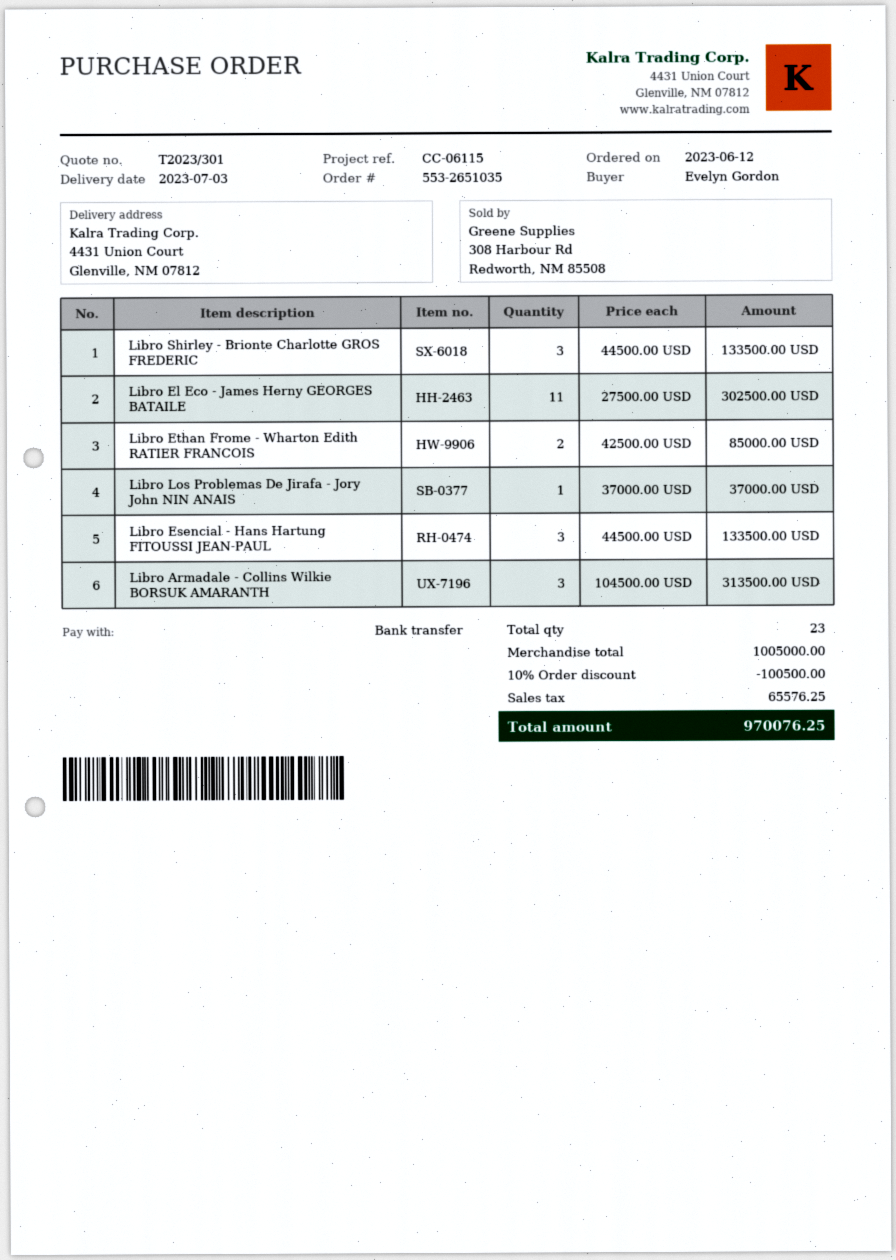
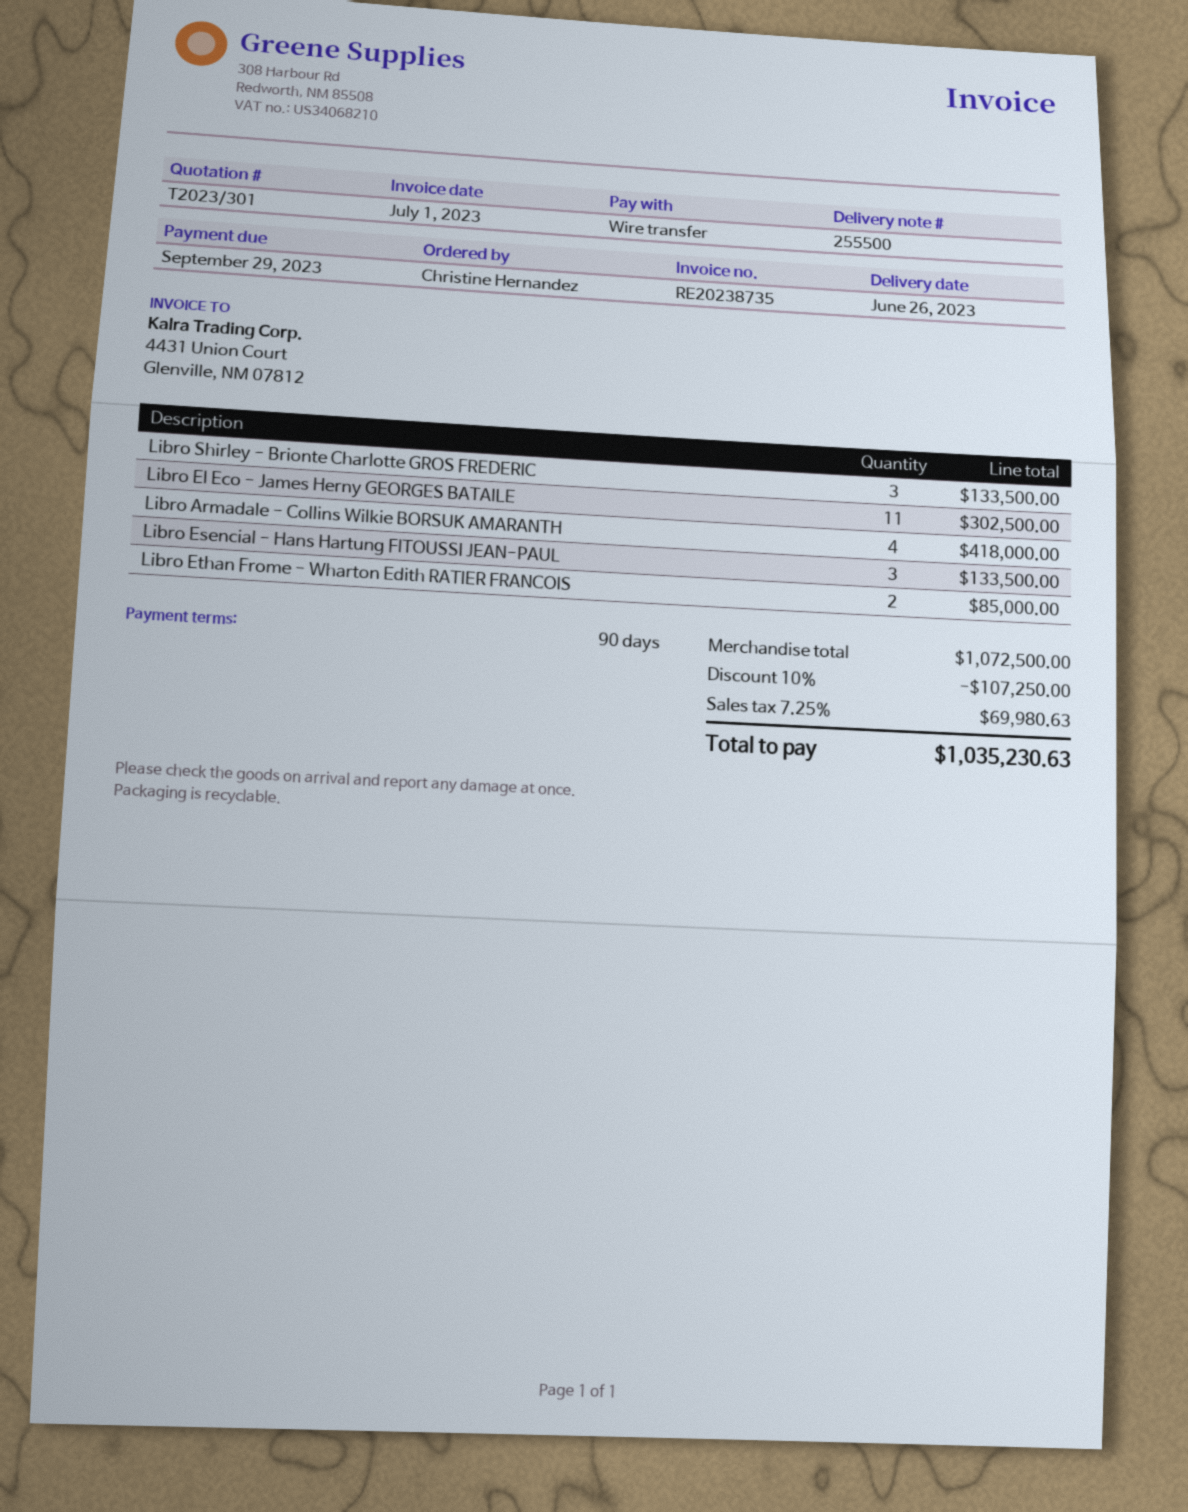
delivery date: 2023-07-03 -> 2023-06-26
ordered by: Evelyn Gordon -> Christine Hernandez
Libro Los Problemas De Jirafa - Jory John NIN ANAIS: 1 for 37000.00 -> none
Libro Armadale - Collins Wilkie BORSUK AMARANTH: 3 for 313500.00 -> 4 for 418000.00
subtotal: 1005000.00 -> 1072500.00
discount: 10% = 100500.00 -> 10% = 107250.00
tax: 65576.25 -> 69980.63
total: 970076.25 -> 1035230.63

